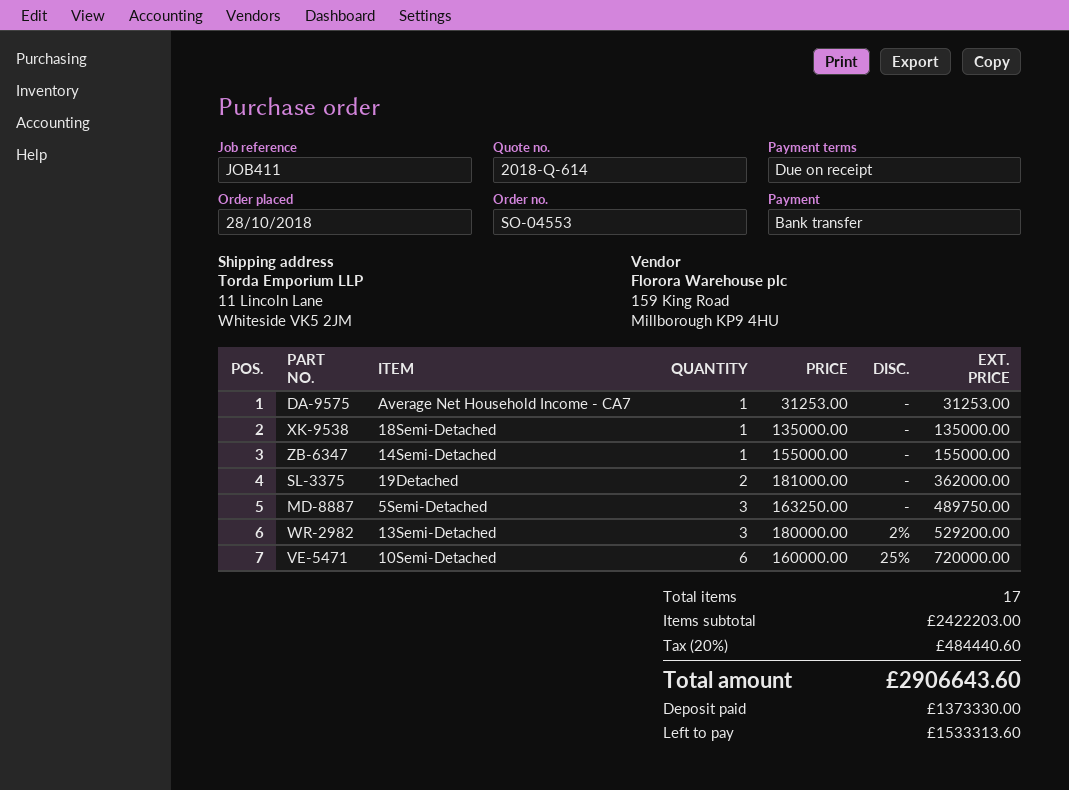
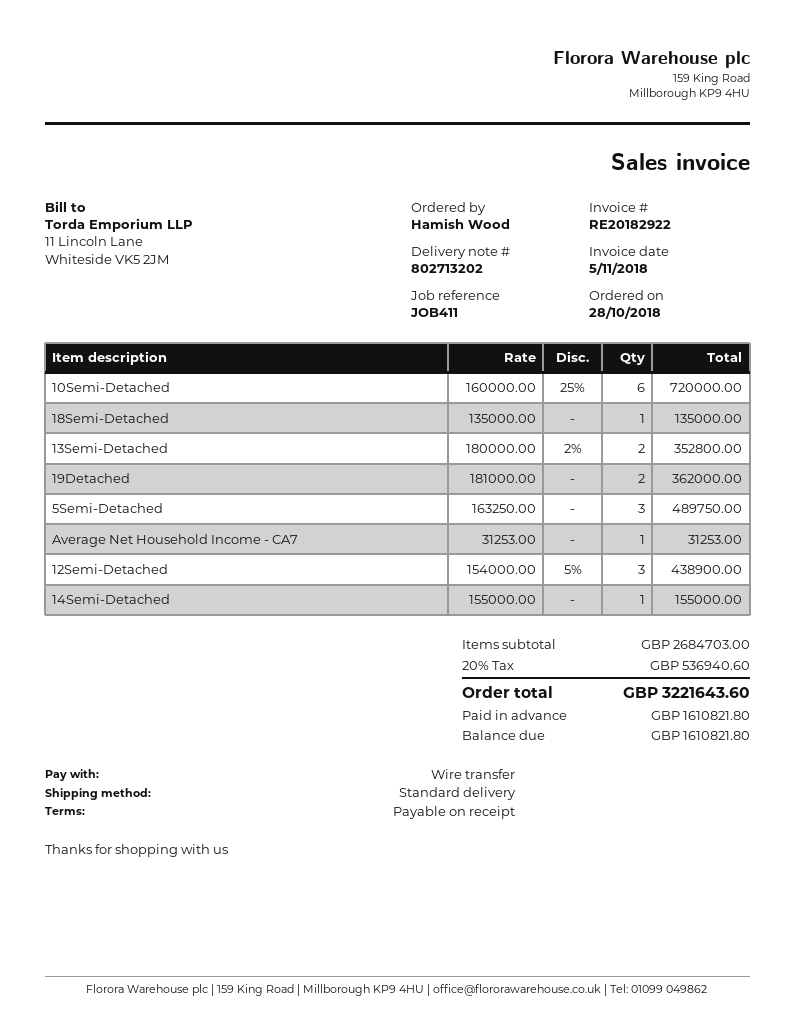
13Semi-Detached: 3 x 180000.00 - 2% = 529200.00 -> 2 x 180000.00 - 2% = 352800.00
12Semi-Detached: none -> 3 x 154000.00 - 5% = 438900.00
subtotal: 2422203.00 -> 2684703.00
tax: 20% = 484440.60 -> 20% = 536940.60
total: 2906643.60 -> 3221643.60
deposit: 1373330.00 -> 1610821.80
balance: 1533313.60 -> 1610821.80

